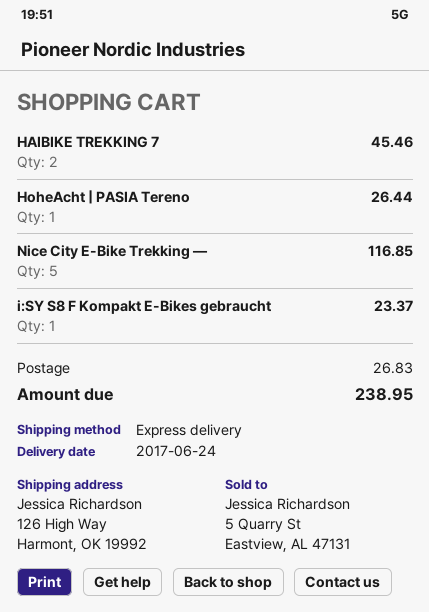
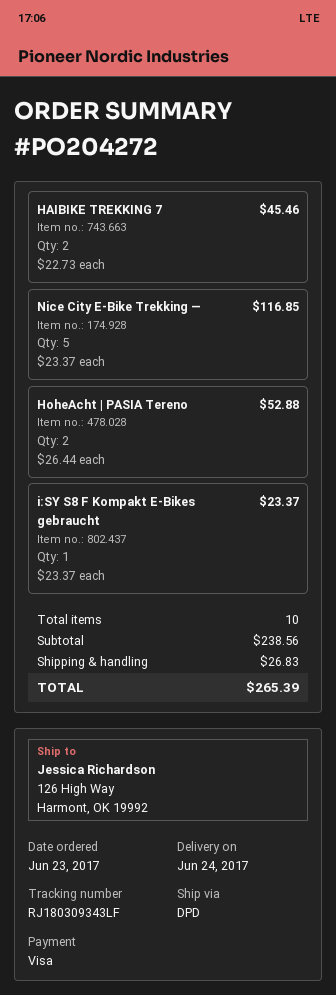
shipping method: express -> DPD
HoheAcht | PASIA Tereno: 1 for 26.44 -> 2 for 52.88
total: 238.95 -> 265.39

